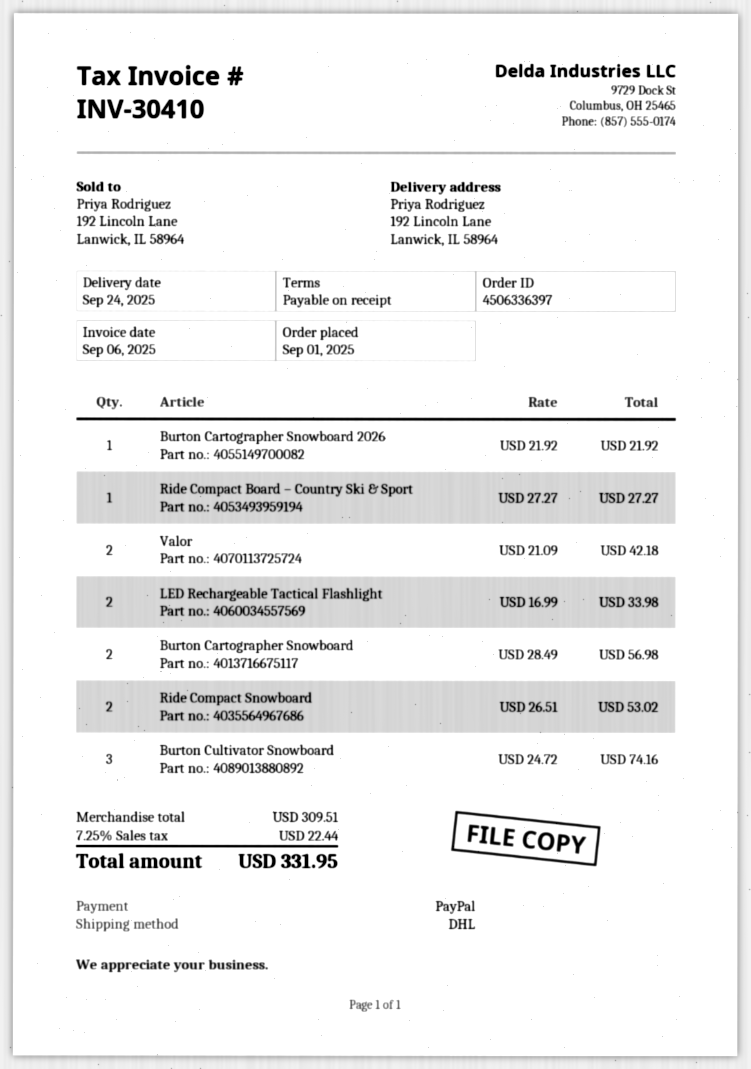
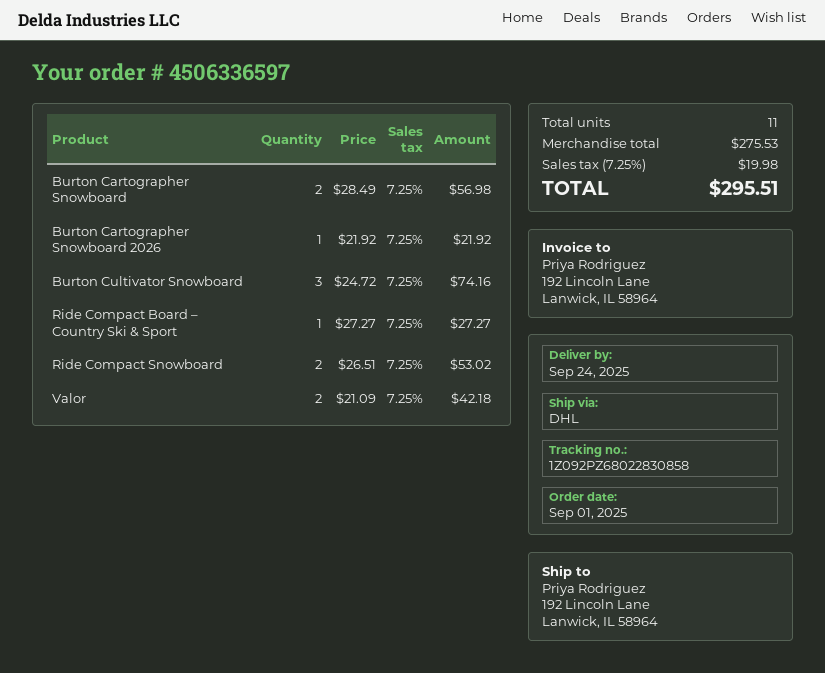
order number: 4506336397 -> 4506336597
LED Rechargeable Tactical Flashlight: 2 x 16.99 = 33.98 -> none
subtotal: 309.51 -> 275.53
tax: 7.25% = 22.44 -> 7.25% = 19.98
total: 331.95 -> 295.51

